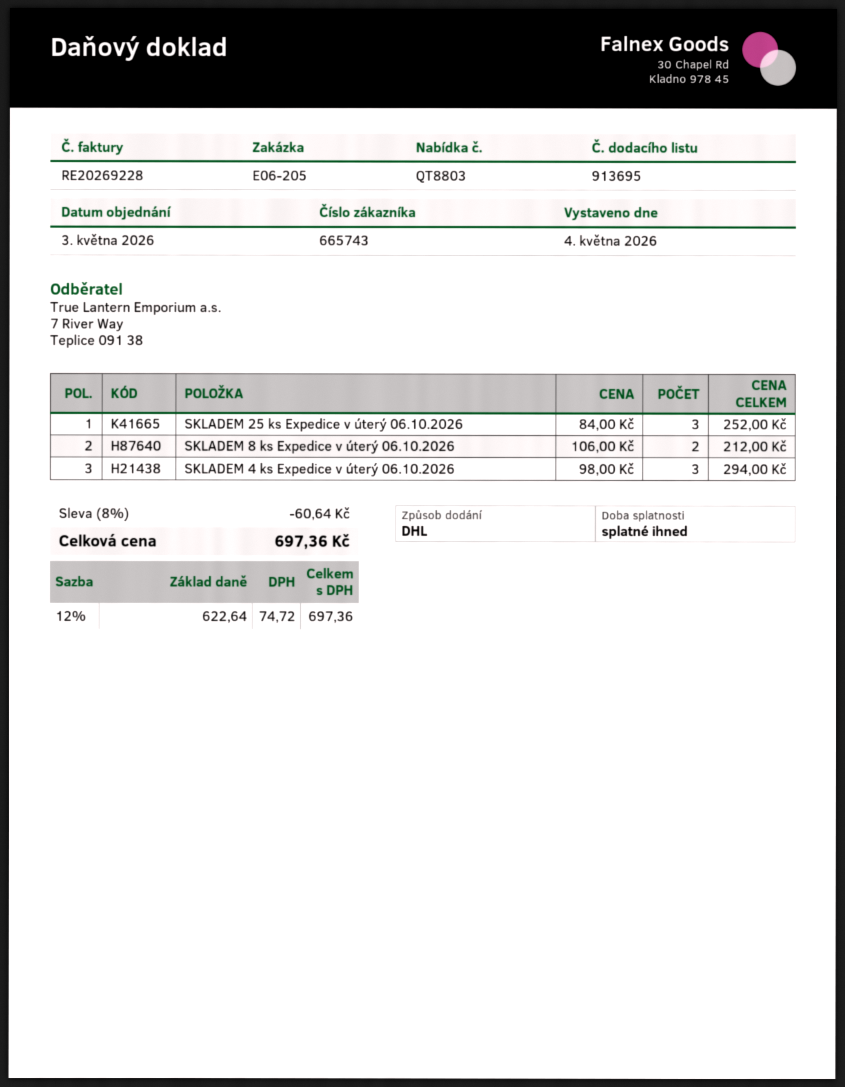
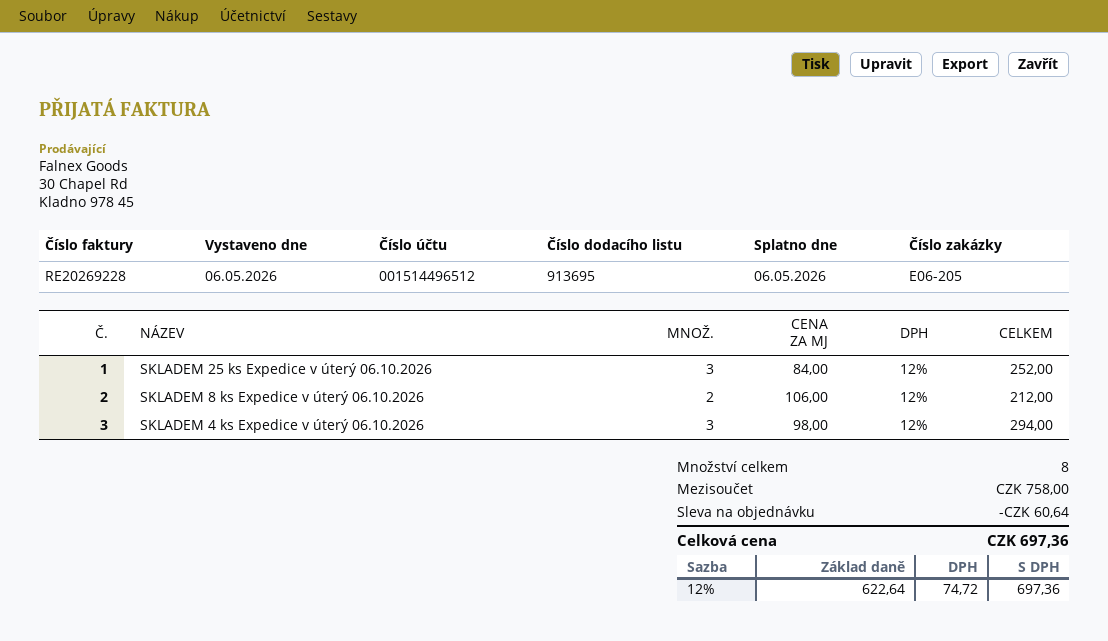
invoice date: 2026-05-04 -> 2026-05-06

